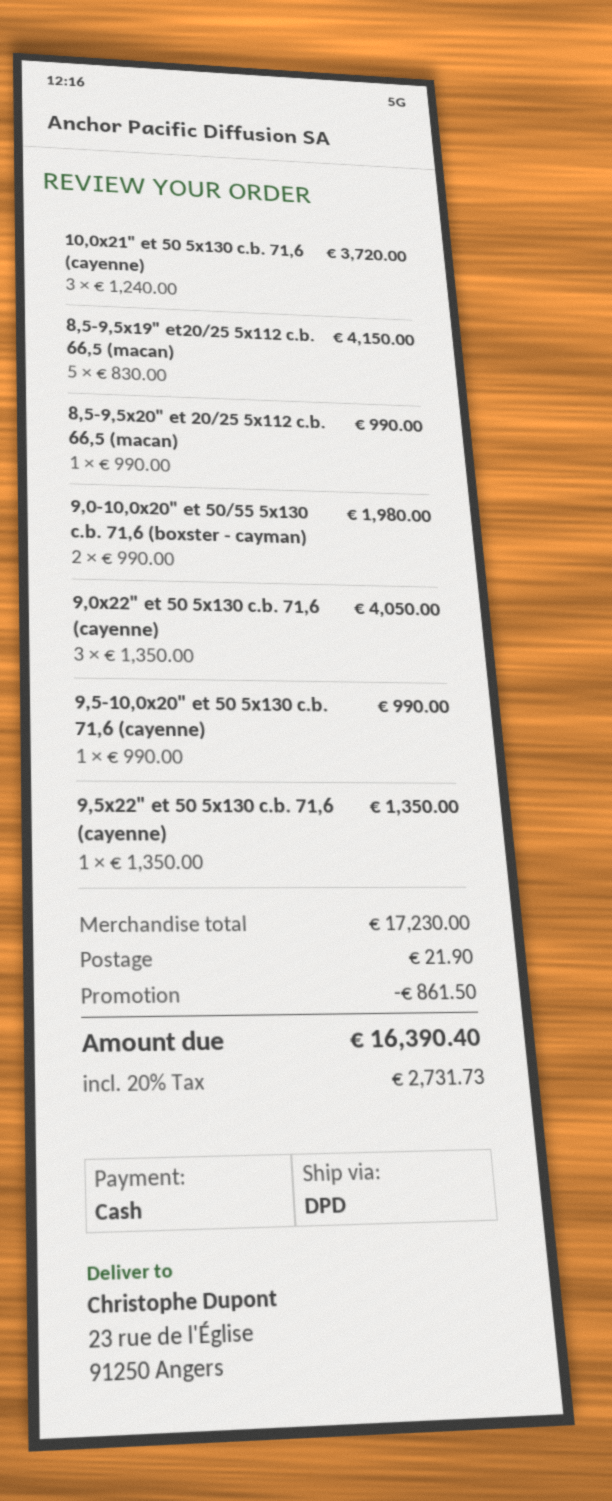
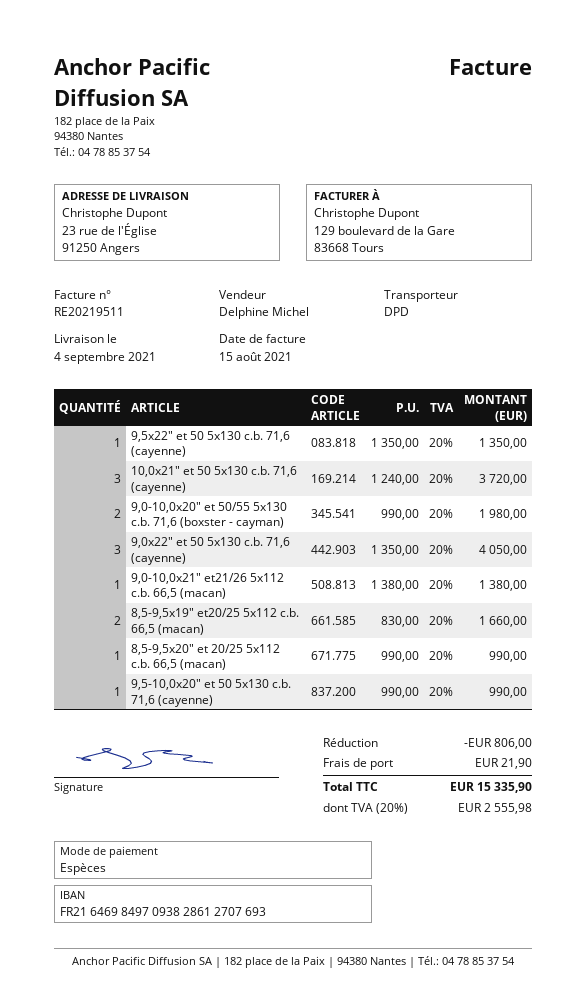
8,5-9,5x19" et20/25 5x112 c.b. 66,5 (macan): 5 x 830.00 = 4150.00 -> 2 x 830.00 = 1660.00
9,0-10,0x21" et21/26 5x112 c.b. 66,5 (macan): none -> 1 x 1380.00 = 1380.00
discount: 861.50 -> 806.00
tax: 20% = 2731.73 -> 20% = 2555.98
total: 16390.40 -> 15335.90

